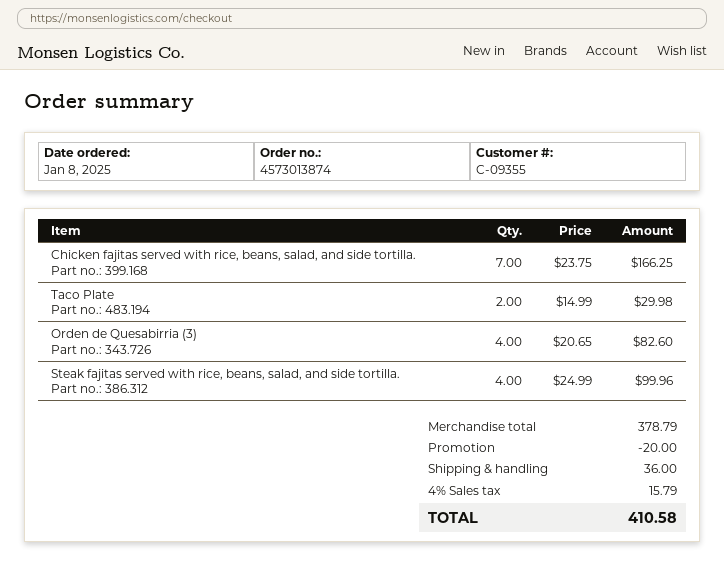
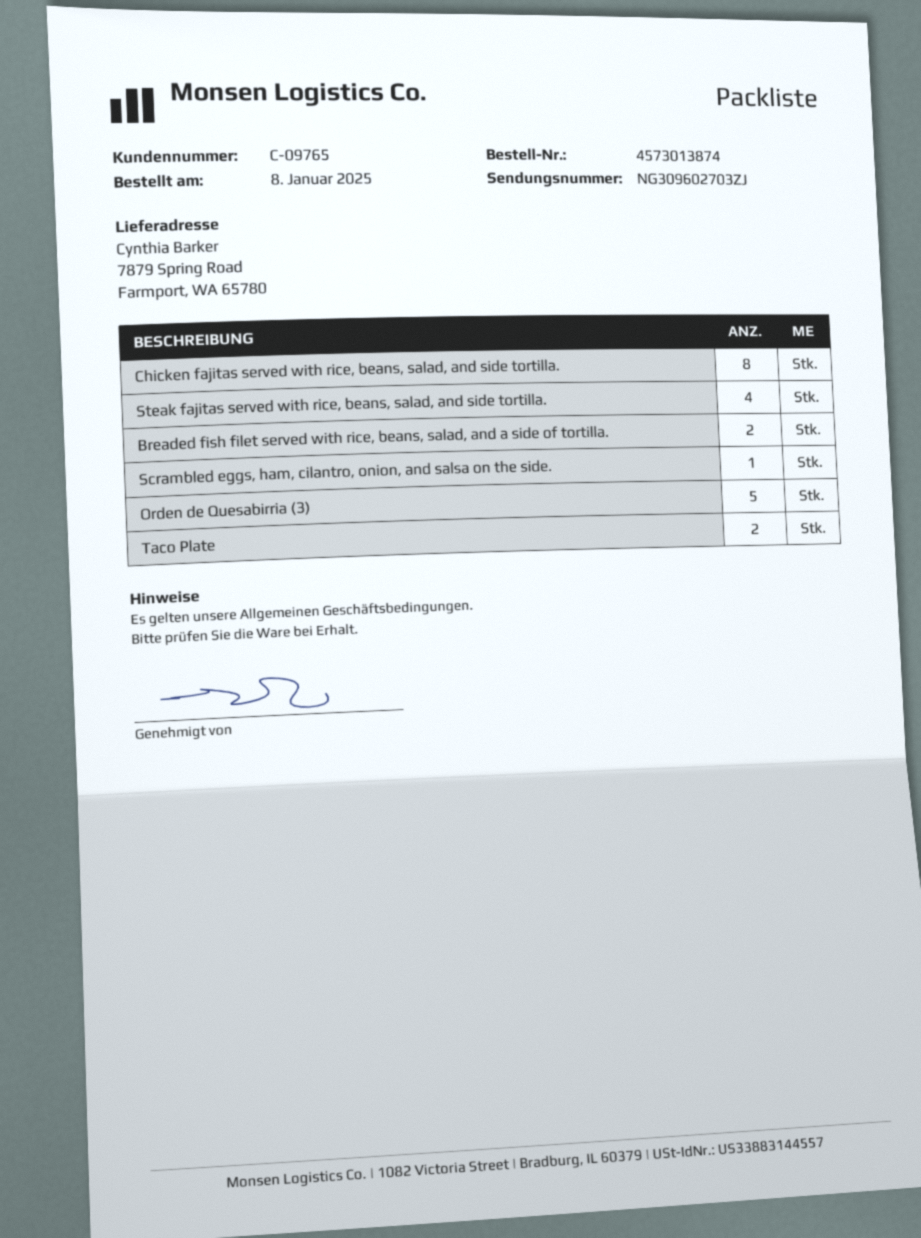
customer number: C-09355 -> C-09765
Chicken fajitas served with rice, beans, salad, and side tortilla.: 7 -> 8
Orden de Quesabirria (3): 4 -> 5
Breaded fish filet served with rice, beans, salad, and a side of tortilla.: none -> 2
Scrambled eggs, ham, cilantro, onion, and salsa on the side.: none -> 1

